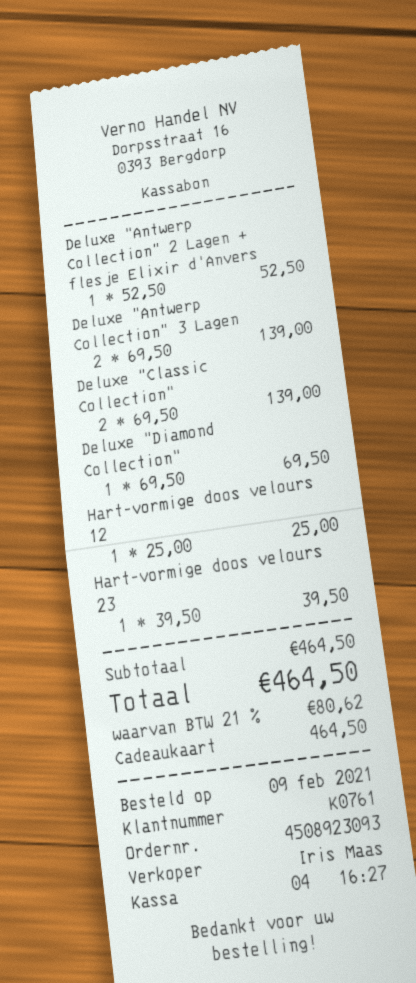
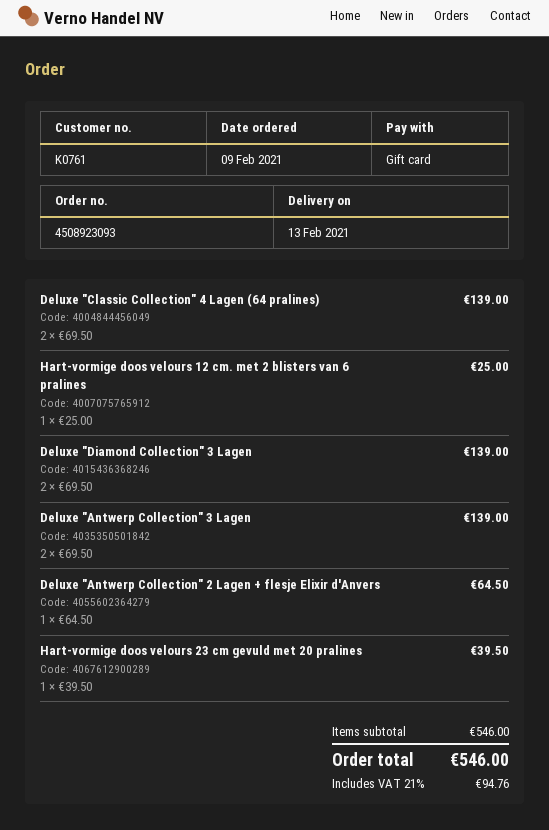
Deluxe "Antwerp Collection" 2 Lagen + flesje Elixir d'Anvers: 1 x 52.50 = 52.50 -> 1 x 64.50 = 64.50
Deluxe "Diamond Collection": 1 x 69.50 = 69.50 -> 2 x 69.50 = 139.00
subtotal: 464.50 -> 546.00
tax: 21% = 80.62 -> 21% = 94.76
total: 464.50 -> 546.00

